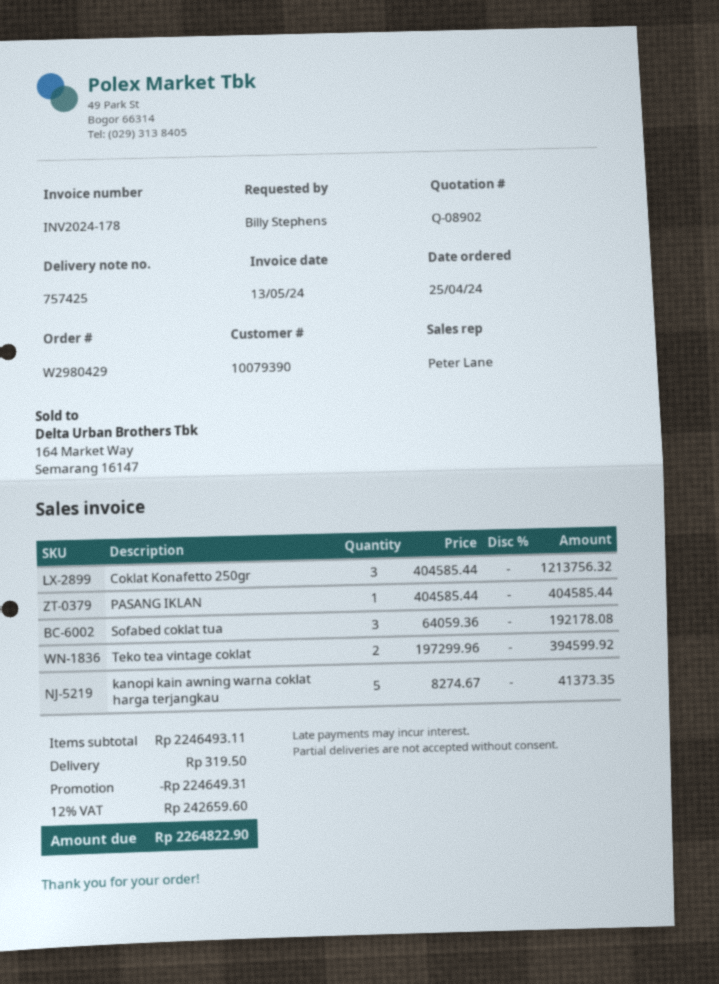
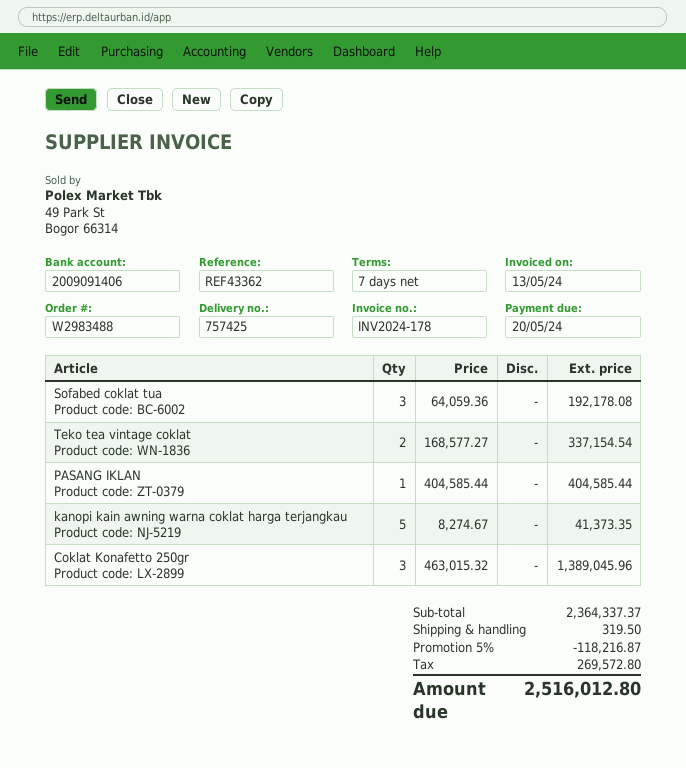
order number: W2980429 -> W2983488
Coklat Konafetto 250gr: 3 x 404585.44 = 1213756.32 -> 3 x 463015.32 = 1389045.96
Teko tea vintage coklat: 2 x 197299.96 = 394599.92 -> 2 x 168577.27 = 337154.54
subtotal: 2246493.11 -> 2364337.37
discount: 224649.31 -> 118216.87
tax: 242659.60 -> 269572.80
total: 2264822.90 -> 2516012.80

